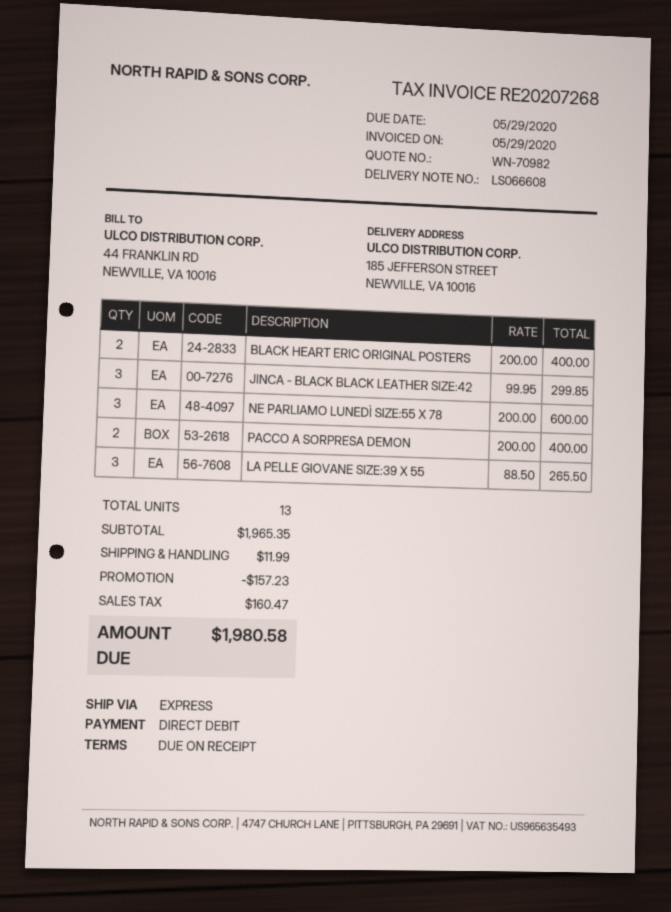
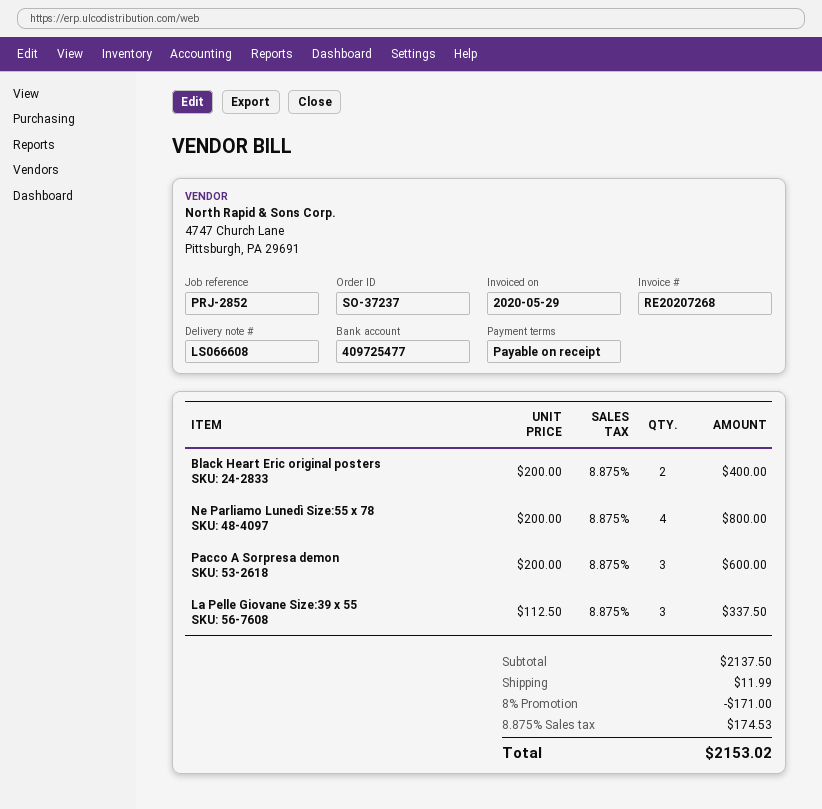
JINCA - BLACK BLACK LEATHER SIZE:42: 3 x 99.95 = 299.85 -> none
NE PARLIAMO LUNEDÌ SIZE:55 X 78: 3 x 200.00 = 600.00 -> 4 x 200.00 = 800.00
PACCO A SORPRESA DEMON: 2 x 200.00 = 400.00 -> 3 x 200.00 = 600.00
LA PELLE GIOVANE SIZE:39 X 55: 3 x 88.50 = 265.50 -> 3 x 112.50 = 337.50
subtotal: 1965.35 -> 2137.50
discount: 157.23 -> 171.00
tax: 160.47 -> 174.53
total: 1980.58 -> 2153.02

